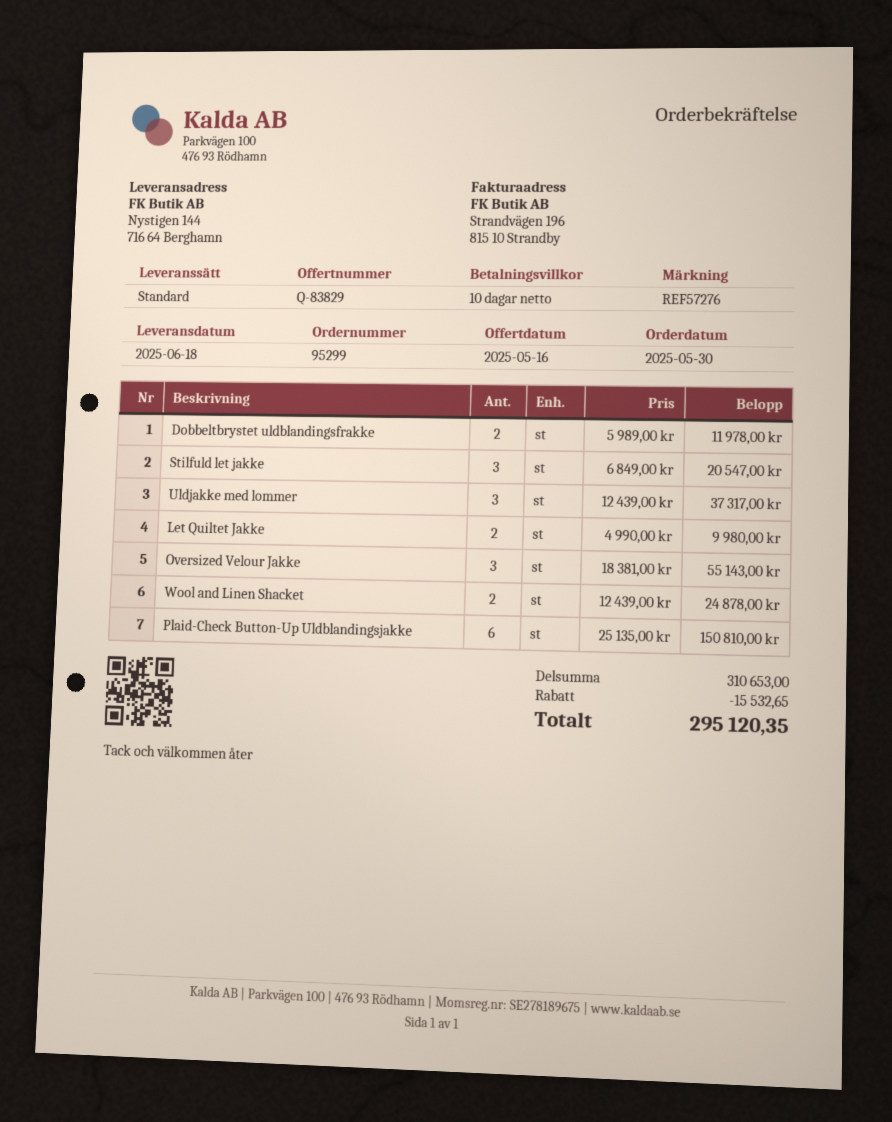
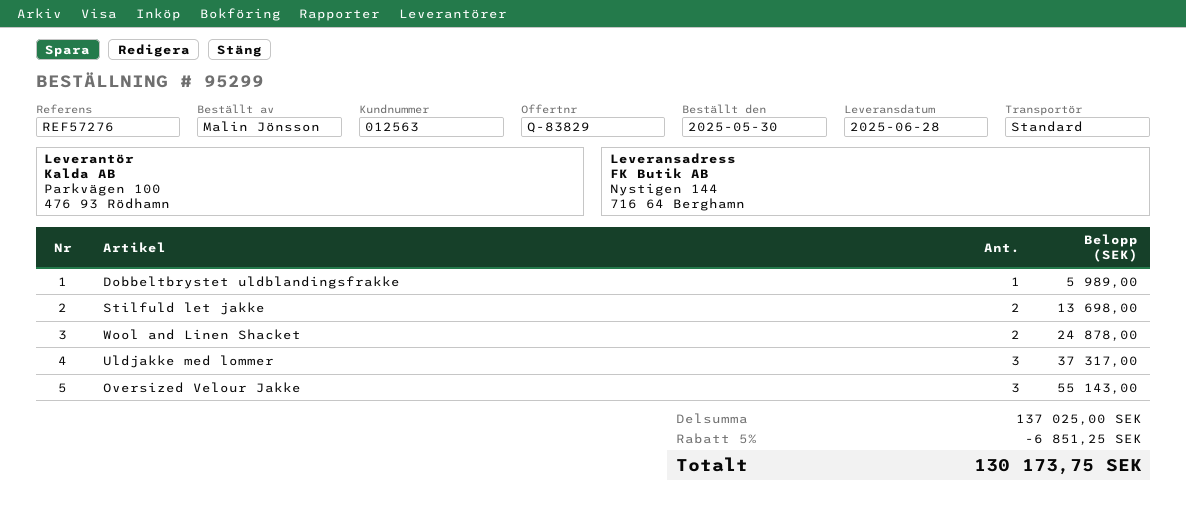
delivery date: 2025-06-18 -> 2025-06-28
Dobbeltbrystet uldblandingsfrakke: 2 for 11978.00 -> 1 for 5989.00
Stilfuld let jakke: 3 for 20547.00 -> 2 for 13698.00
Let Quiltet Jakke: 2 for 9980.00 -> none
Plaid-Check Button-Up Uldblandingsjakke: 6 for 150810.00 -> none
subtotal: 310653.00 -> 137025.00
discount: 15532.65 -> 6851.25
total: 295120.35 -> 130173.75

